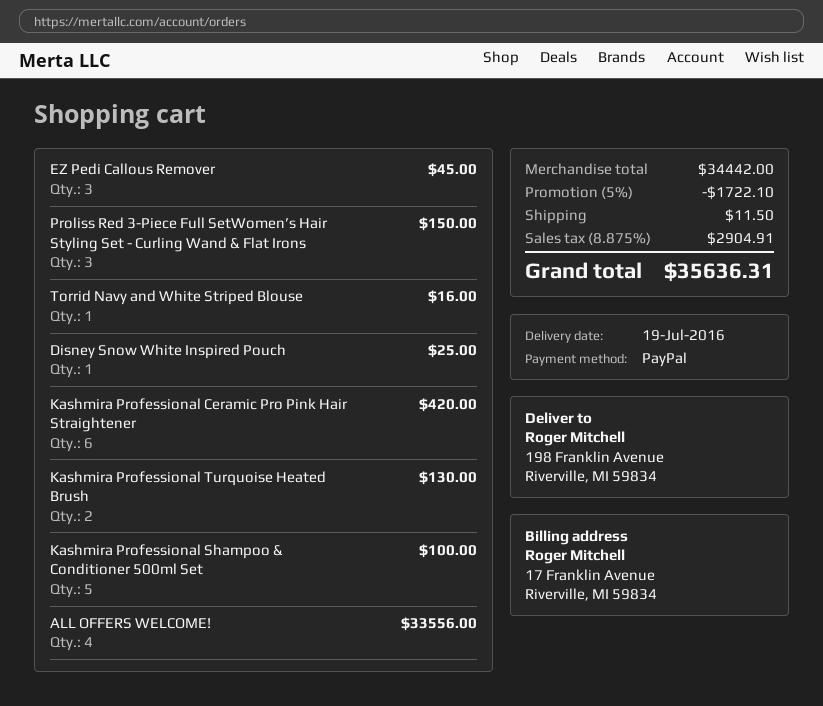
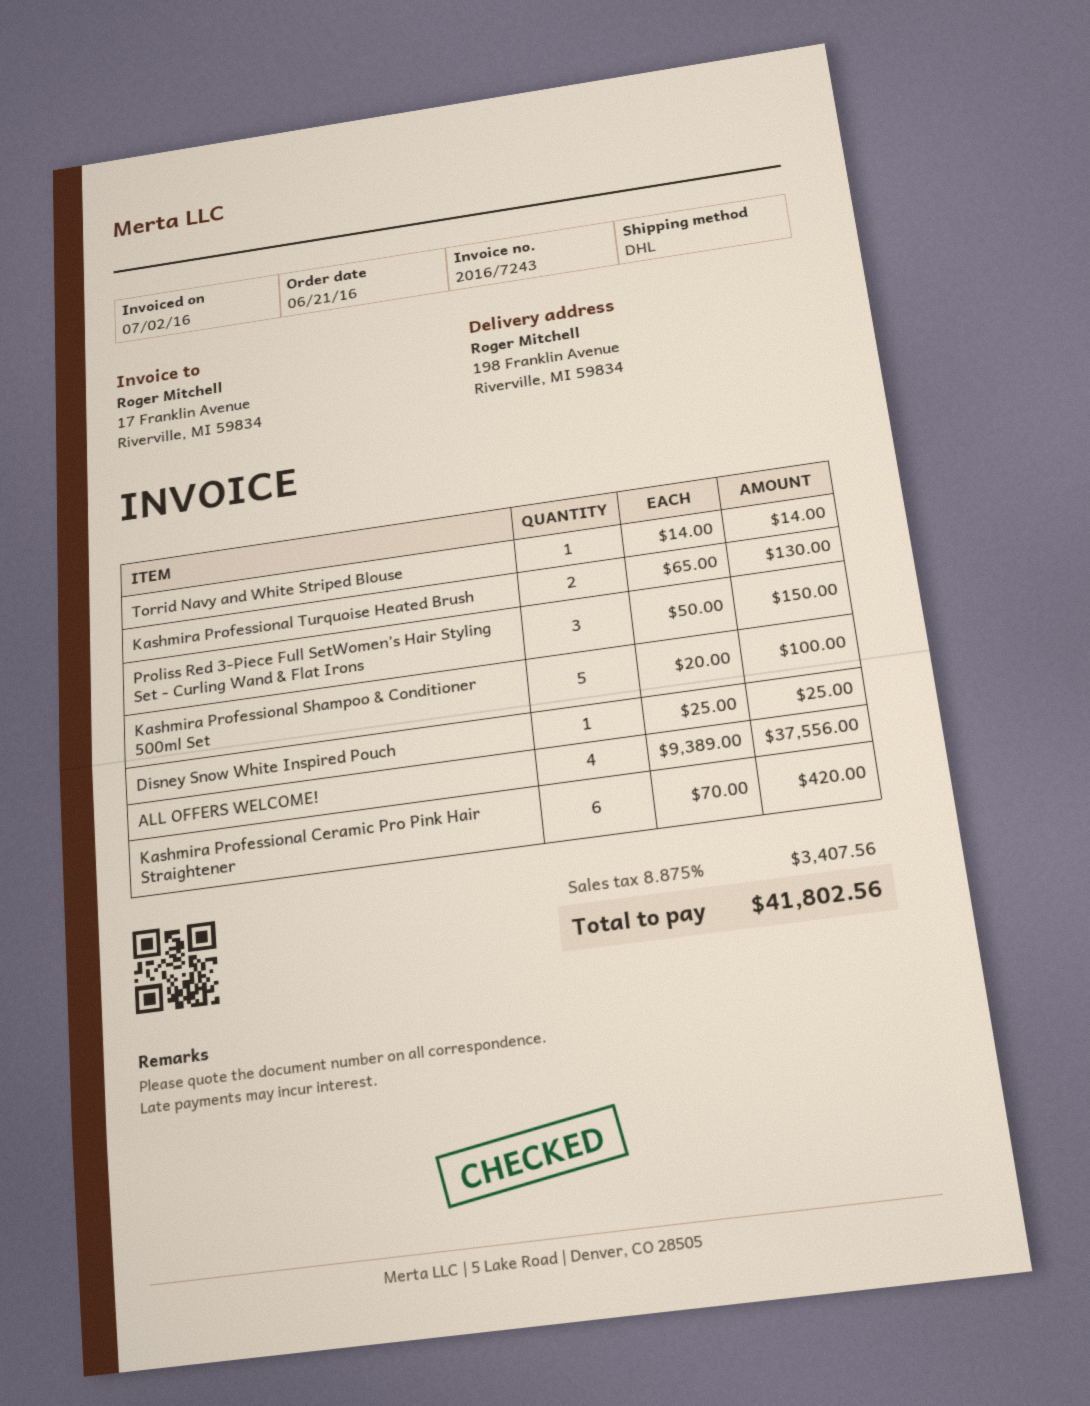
EZ Pedi Callous Remover: 3 for 45.00 -> none
Torrid Navy and White Striped Blouse: 1 for 16.00 -> 1 for 14.00
ALL OFFERS WELCOME!: 4 for 33556.00 -> 4 for 37556.00
discount: 5% = 1722.10 -> none
shipping: 11.50 -> none
tax: 8.875% = 2904.91 -> 8.875% = 3407.56
total: 35636.31 -> 41802.56

